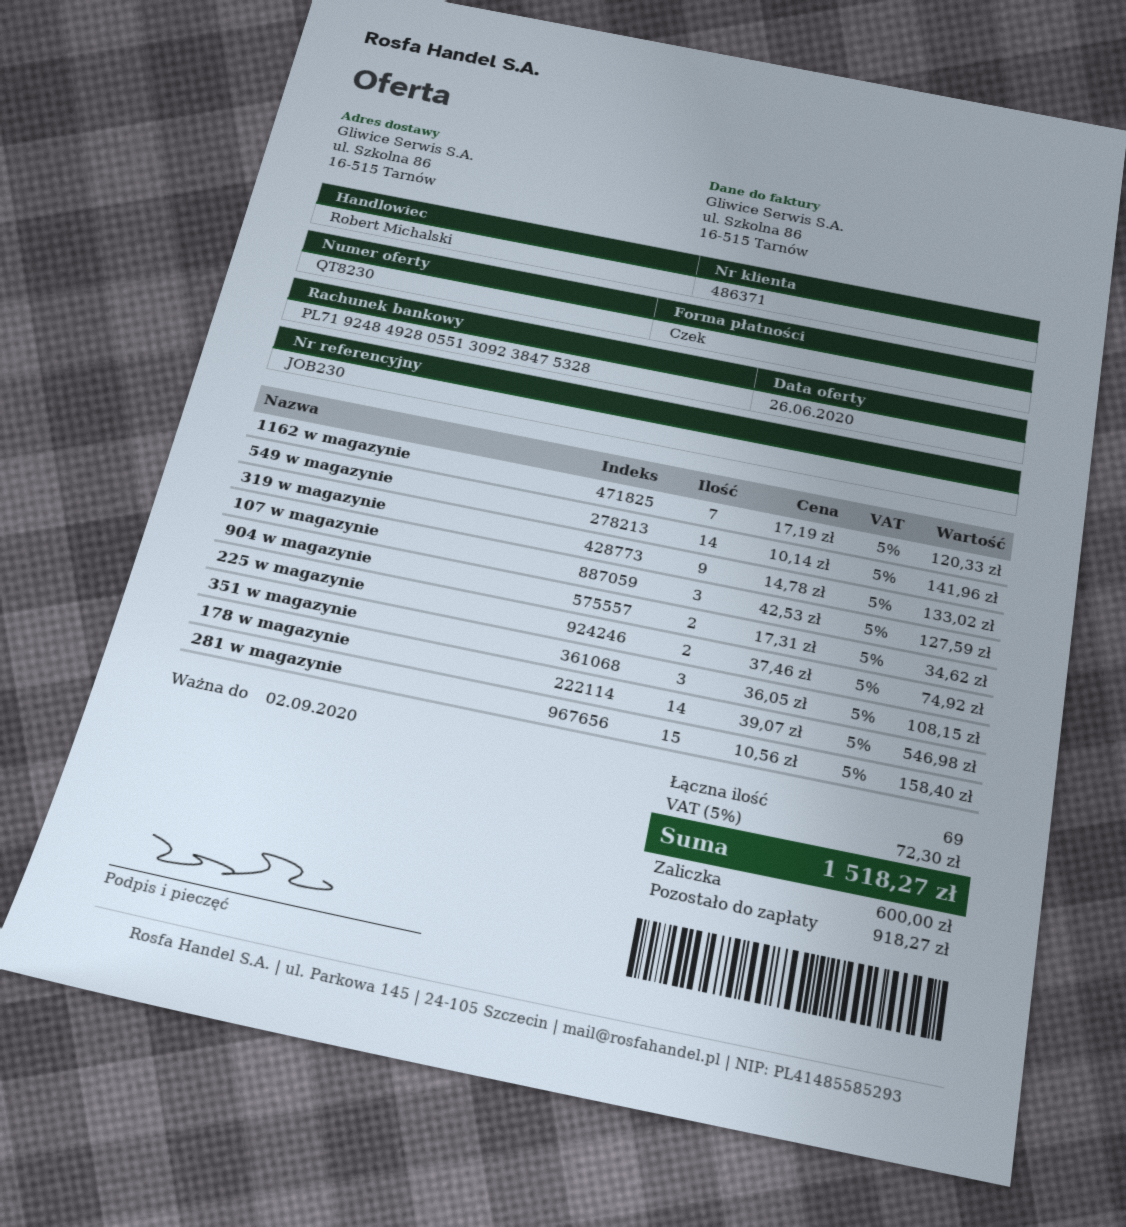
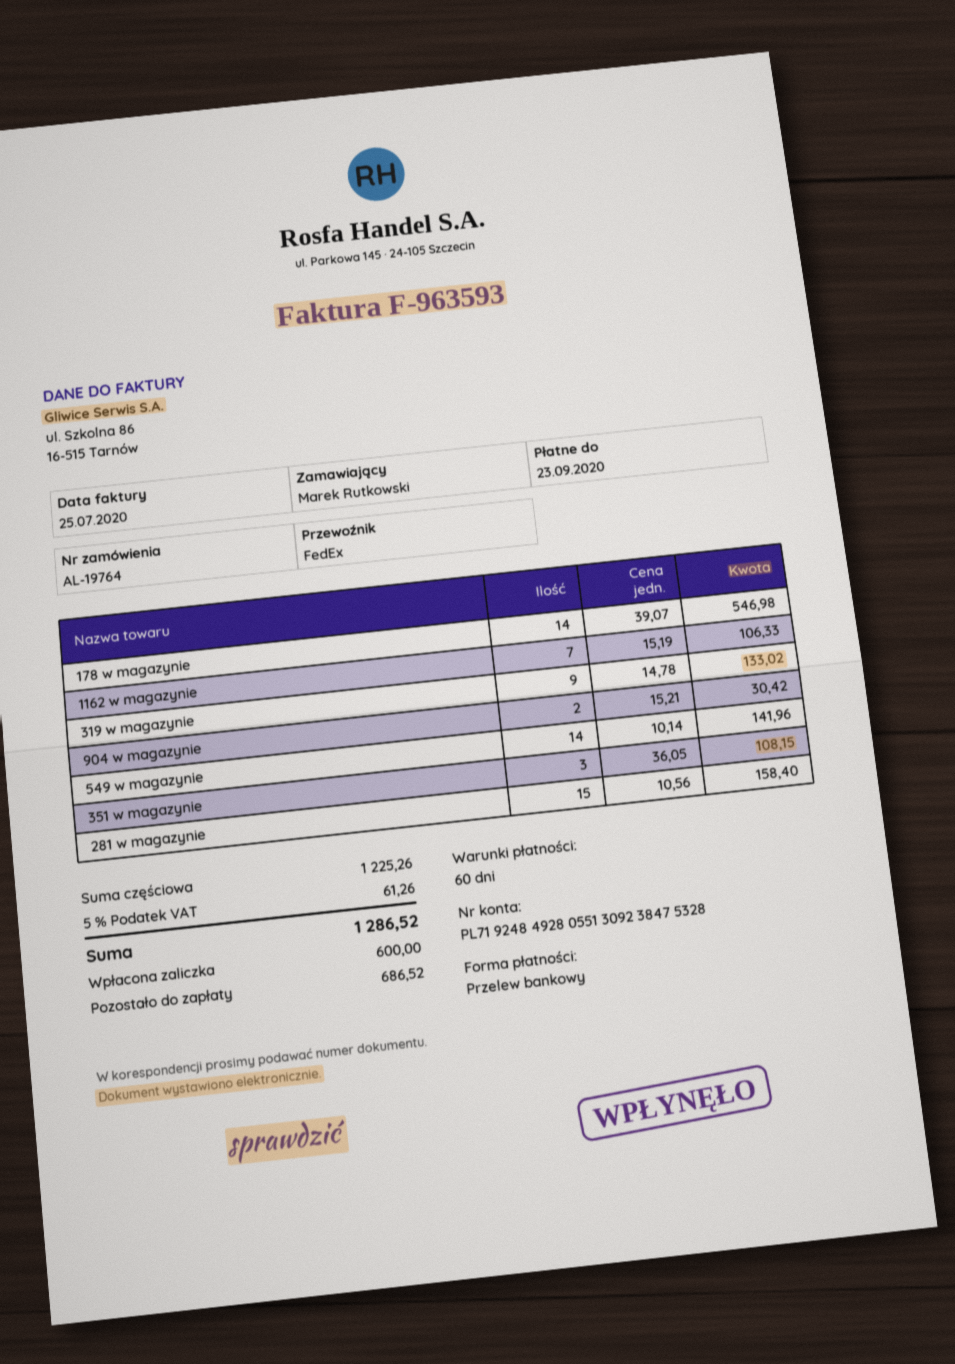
payment method: cheque -> bank transfer
1162 w magazynie: 7 x 17.19 = 120.33 -> 7 x 15.19 = 106.33
107 w magazynie: 3 x 42.53 = 127.59 -> none
904 w magazynie: 2 x 17.31 = 34.62 -> 2 x 15.21 = 30.42
225 w magazynie: 2 x 37.46 = 74.92 -> none
tax: 5% = 72.30 -> 5% = 61.26
total: 1518.27 -> 1286.52
balance: 918.27 -> 686.52

